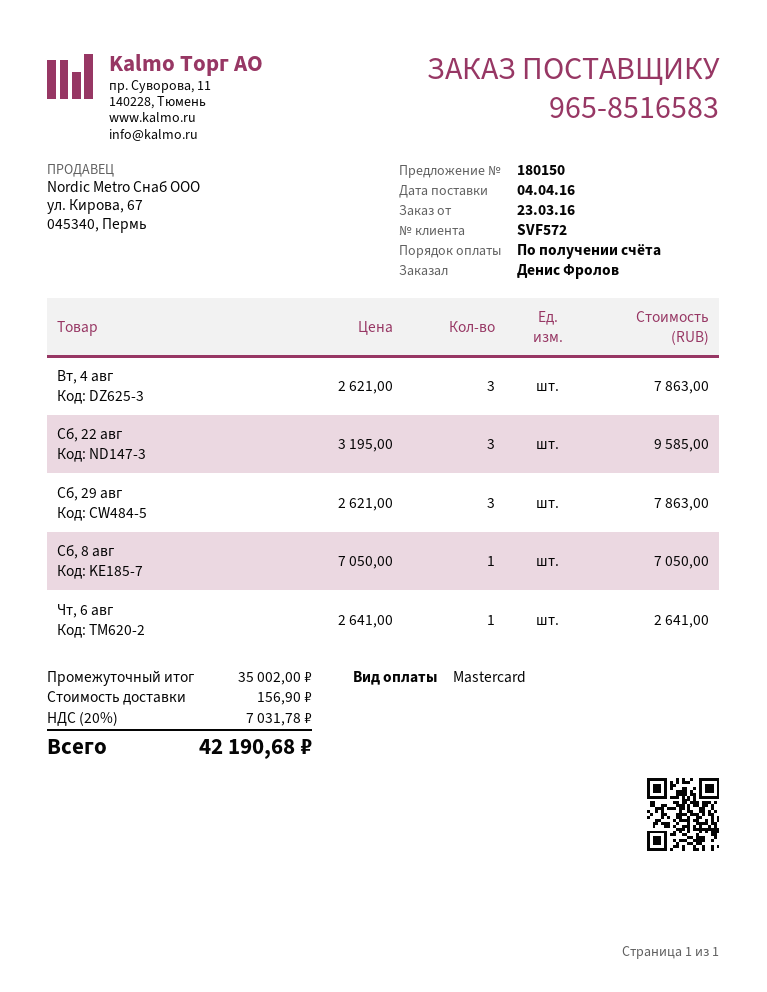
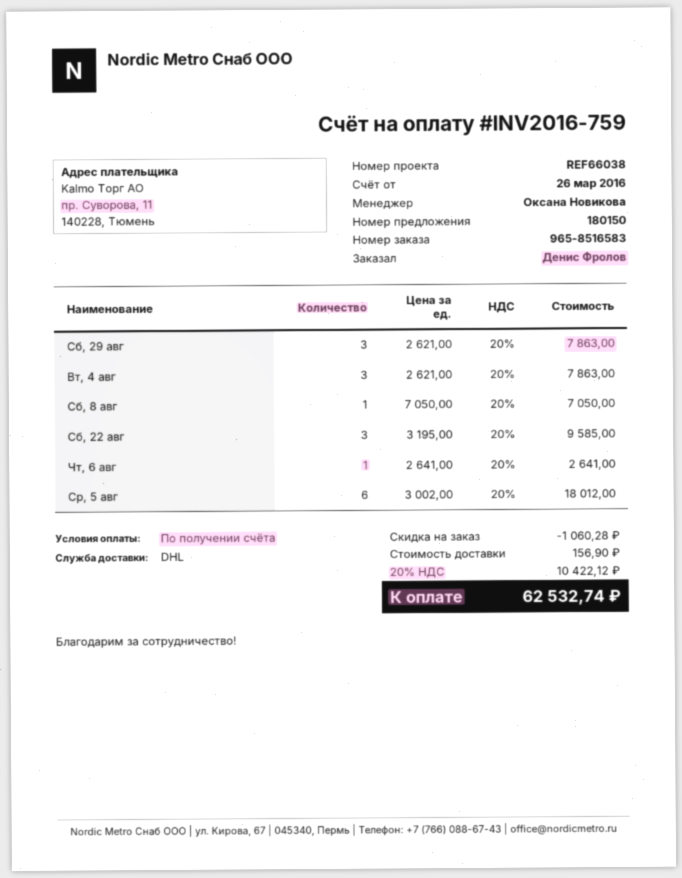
Ср, 5 авг: none -> 6 x 3002.00 = 18012.00
discount: none -> 1060.28
tax: 20% = 7031.78 -> 20% = 10422.12
total: 42190.68 -> 62532.74

